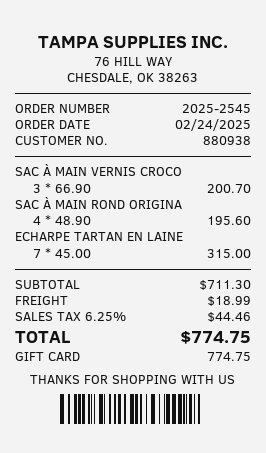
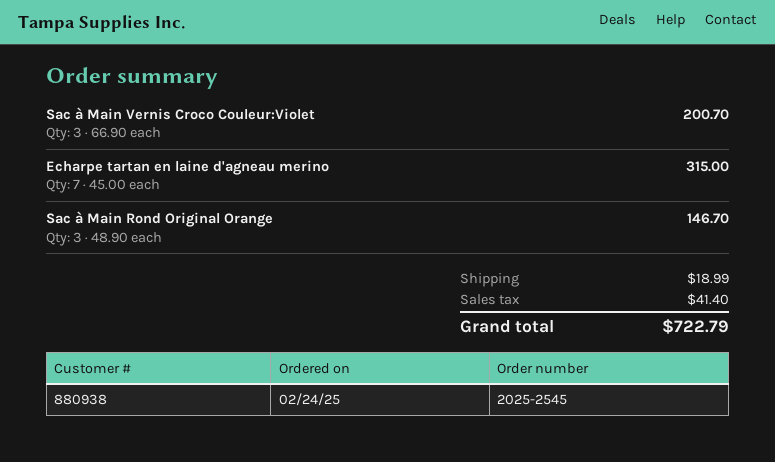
SAC À MAIN ROND ORIGINA: 4 x 48.90 = 195.60 -> 3 x 48.90 = 146.70
tax: 44.46 -> 41.40
total: 774.75 -> 722.79

